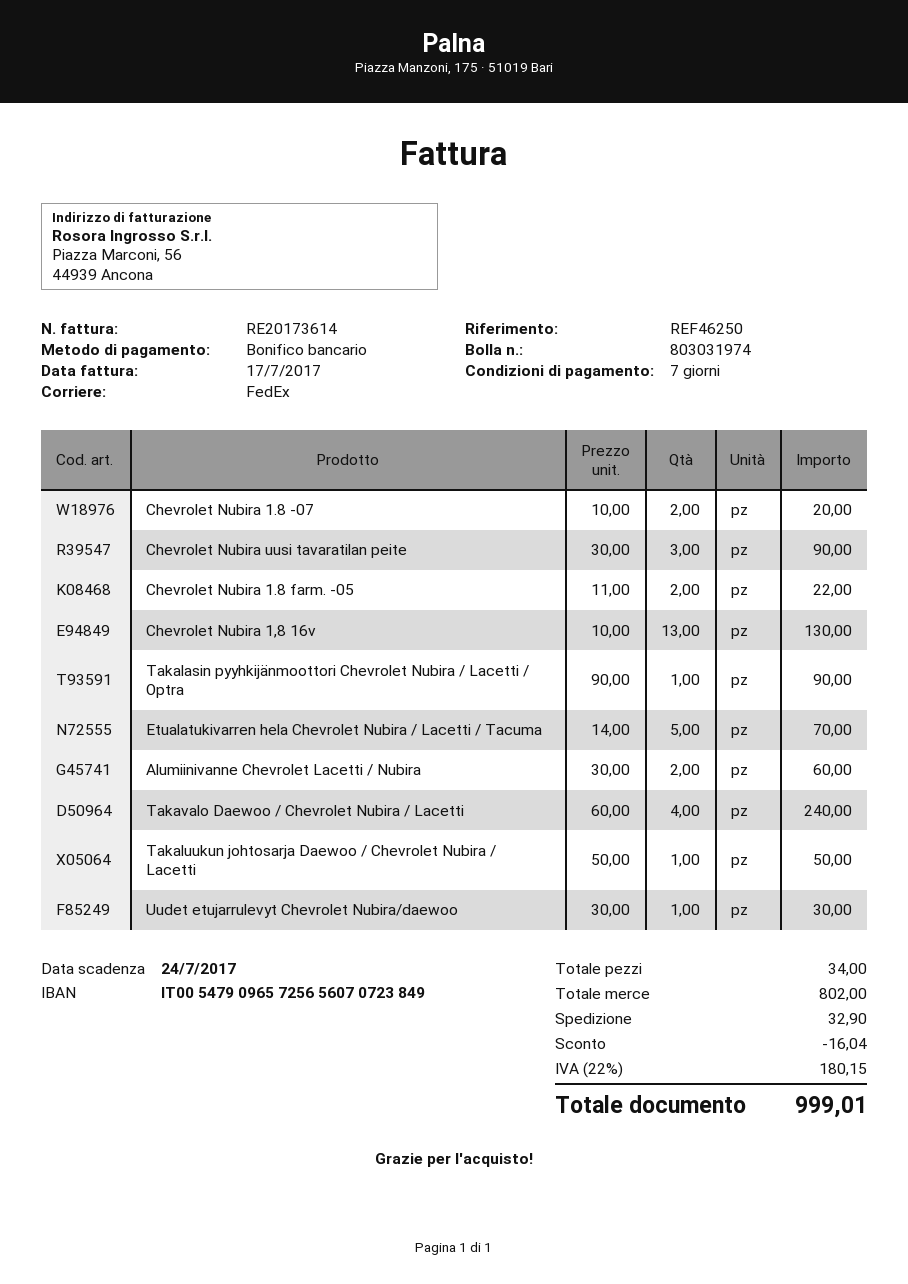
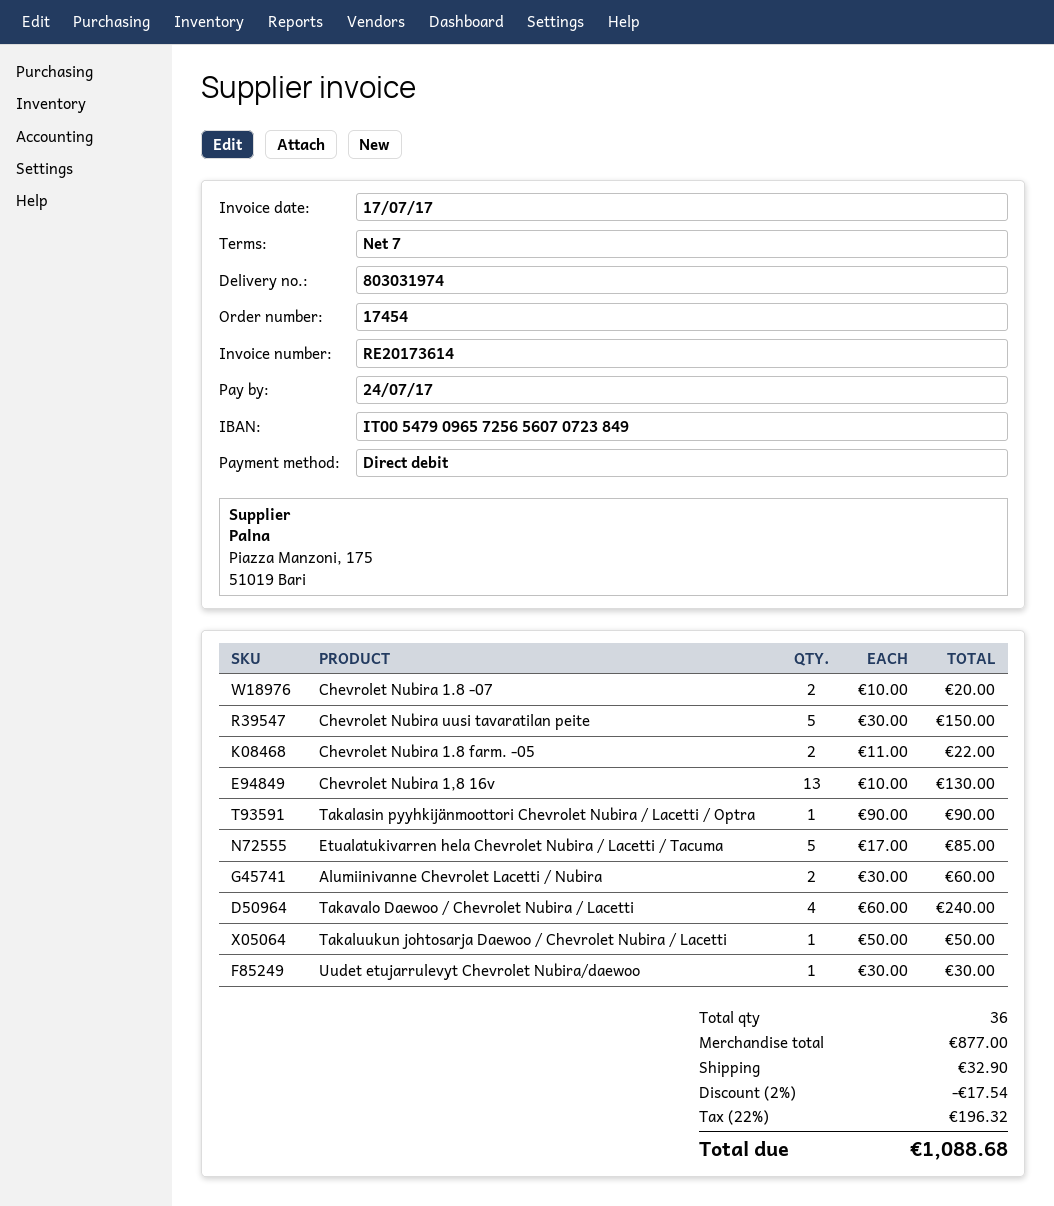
payment method: bank transfer -> direct debit
Chevrolet Nubira uusi tavaratilan peite: 3 x 30.00 = 90.00 -> 5 x 30.00 = 150.00
Etualatukivarren hela Chevrolet Nubira / Lacetti / Tacuma: 5 x 14.00 = 70.00 -> 5 x 17.00 = 85.00
total quantity: 34 -> 36
subtotal: 802.00 -> 877.00
discount: 16.04 -> 17.54
tax: 22% = 180.15 -> 22% = 196.32
total: 999.01 -> 1088.68

